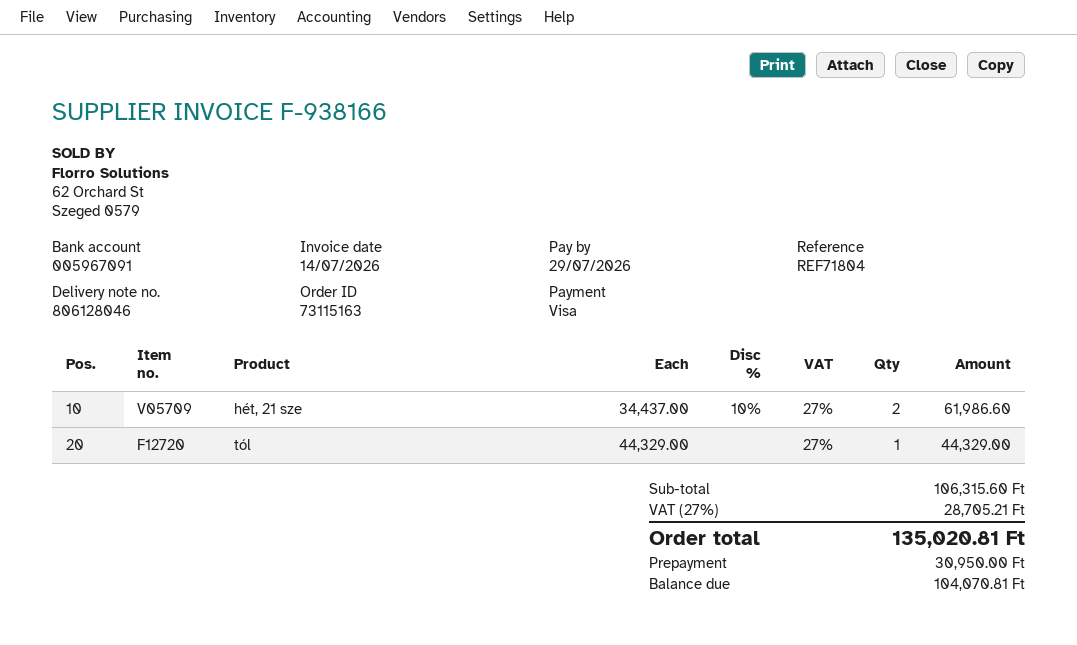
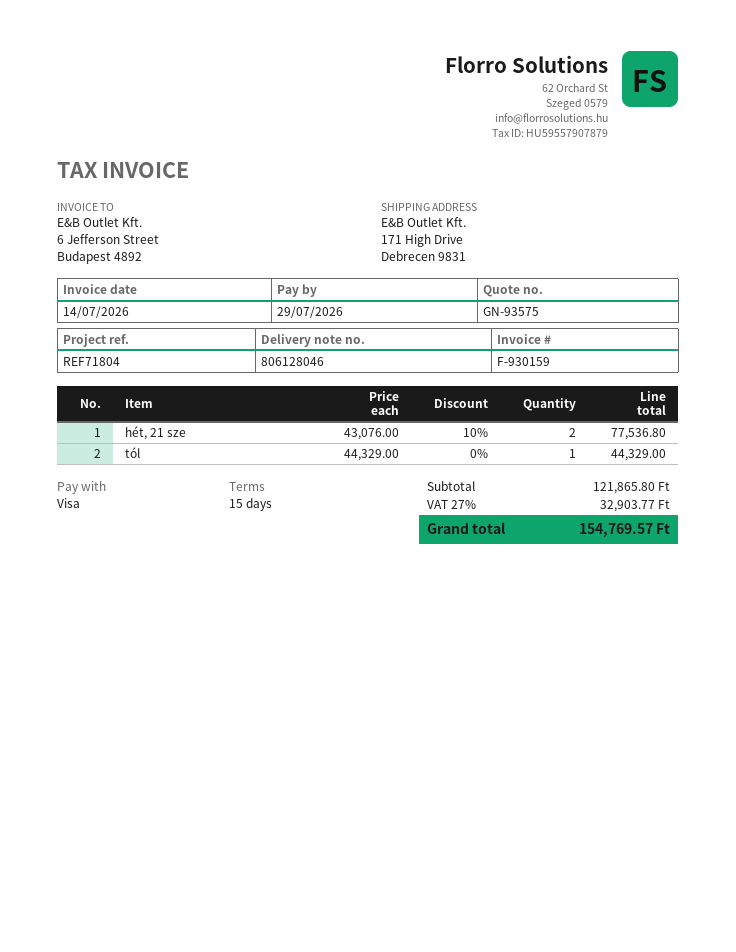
invoice number: F-938166 -> F-930159
hét, 21 sze: 2 x 34437.00 - 10% = 61986.60 -> 2 x 43076.00 - 10% = 77536.80
subtotal: 106315.60 -> 121865.80
tax: 27% = 28705.21 -> 27% = 32903.77
total: 135020.81 -> 154769.57

